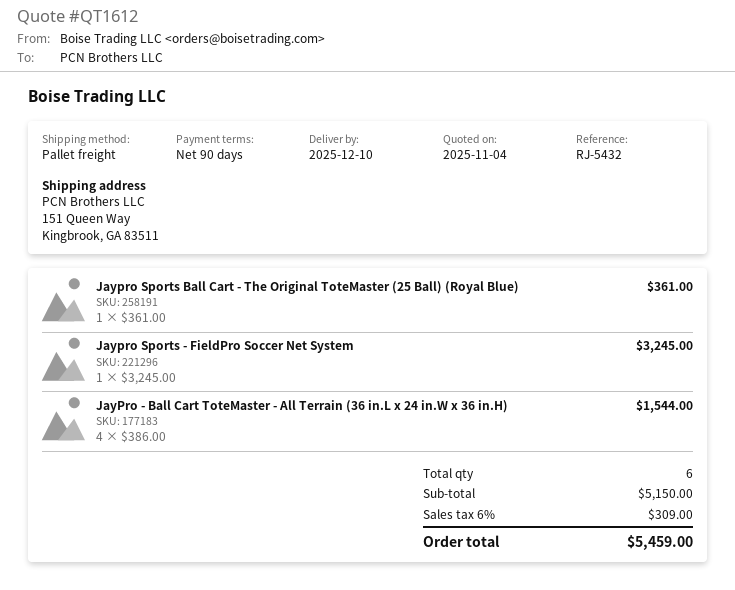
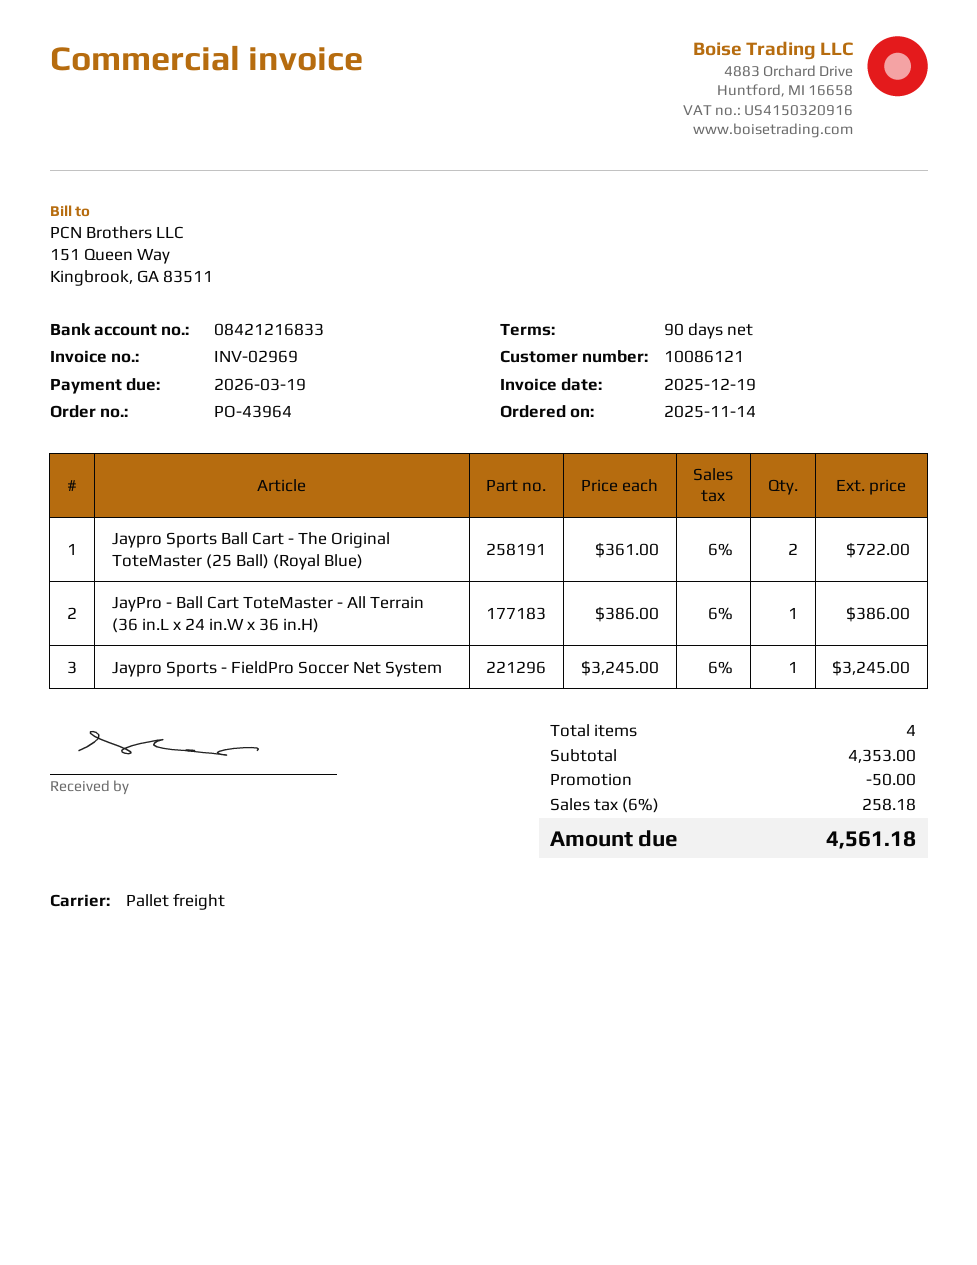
Jaypro Sports Ball Cart - The Original ToteMaster (25 Ball) (Royal Blue): 1 x 361.00 = 361.00 -> 2 x 361.00 = 722.00
JayPro - Ball Cart ToteMaster - All Terrain (36 in.L x 24 in.W x 36 in.H): 4 x 386.00 = 1544.00 -> 1 x 386.00 = 386.00
total quantity: 6 -> 4
subtotal: 5150.00 -> 4353.00
discount: none -> 50.00
tax: 6% = 309.00 -> 6% = 258.18
total: 5459.00 -> 4561.18

